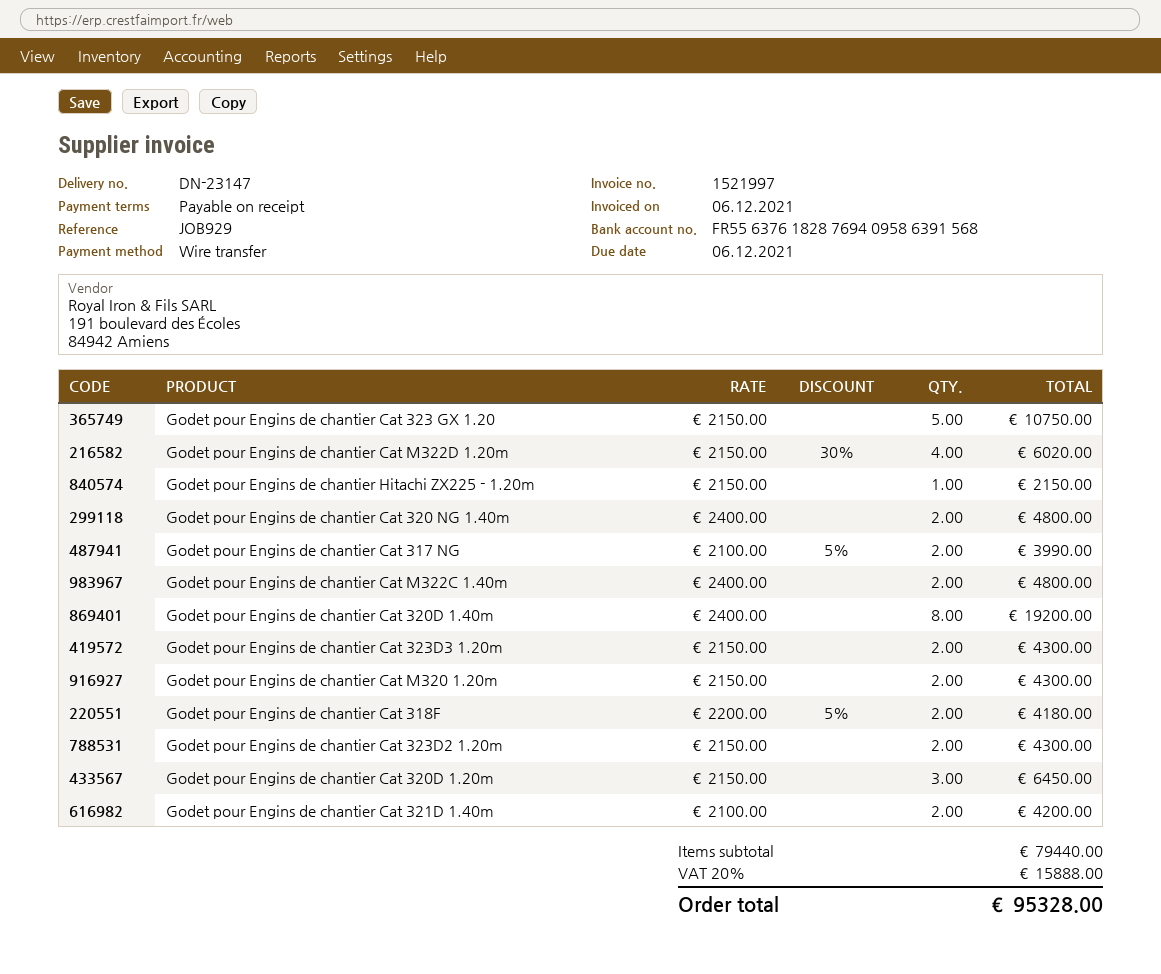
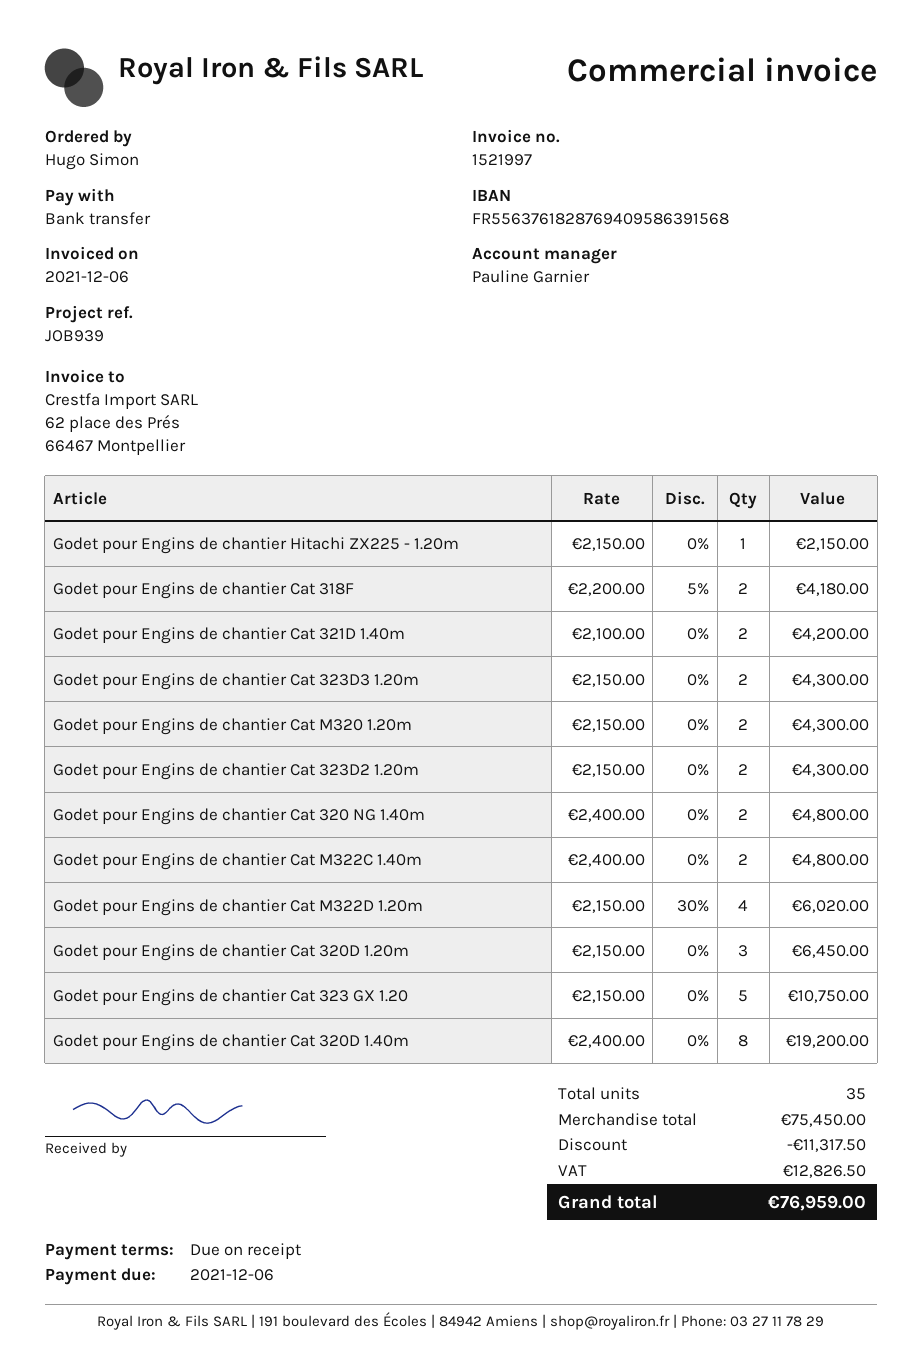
reference: JOB929 -> JOB939
Godet pour Engins de chantier Cat 317 NG: 2 x 2100.00 - 5% = 3990.00 -> none
subtotal: 79440.00 -> 75450.00
discount: none -> 11317.50
tax: 15888.00 -> 12826.50
total: 95328.00 -> 76959.00

